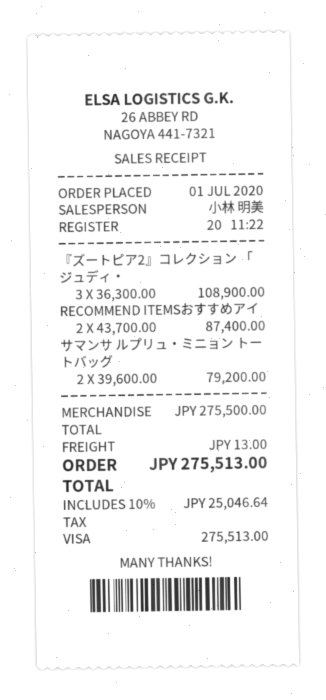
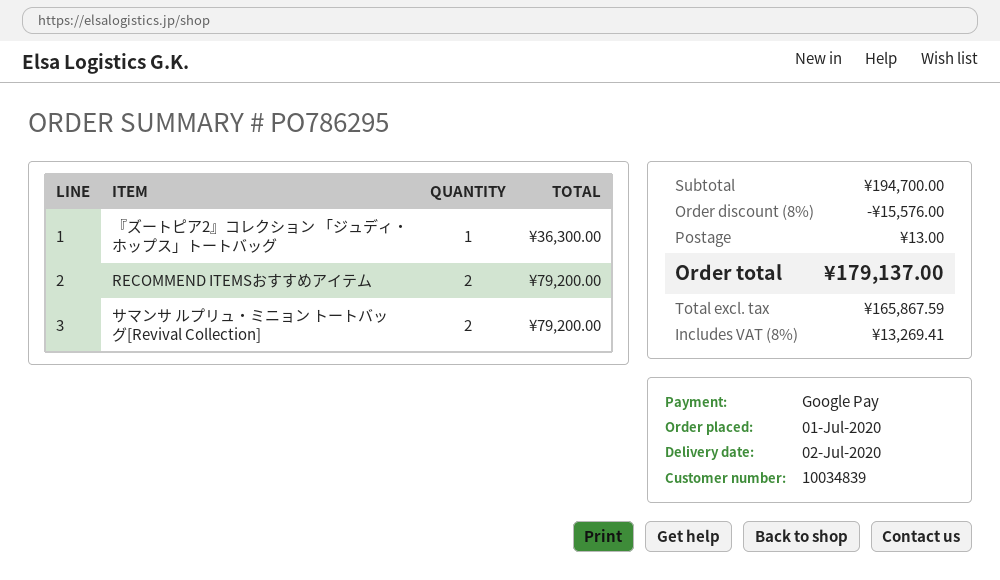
payment method: Visa -> Google Pay
『ズートピア2』コレクション 「ジュディ・: 3 for 108900.00 -> 1 for 36300.00
RECOMMEND ITEMSおすすめアイ: 2 for 87400.00 -> 2 for 79200.00
subtotal: 275500.00 -> 194700.00
discount: none -> 8% = 15576.00
tax: 10% = 25046.64 -> 8% = 13269.41
total: 275513.00 -> 179137.00

